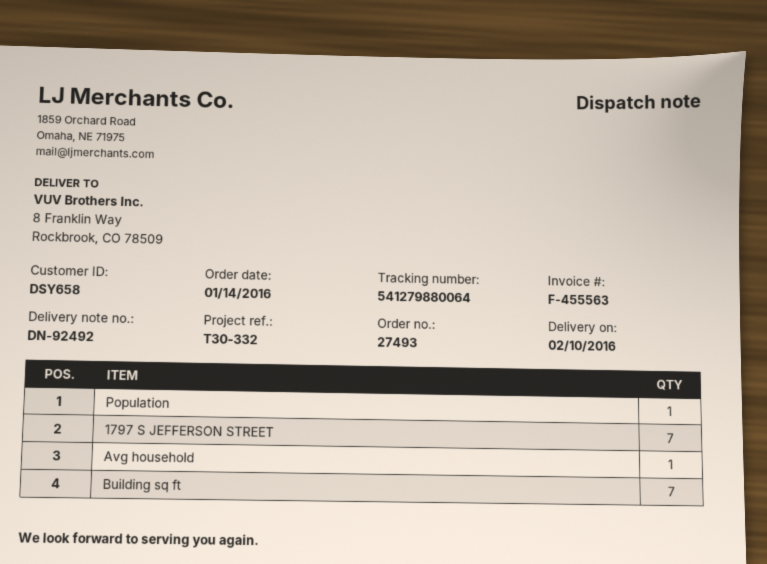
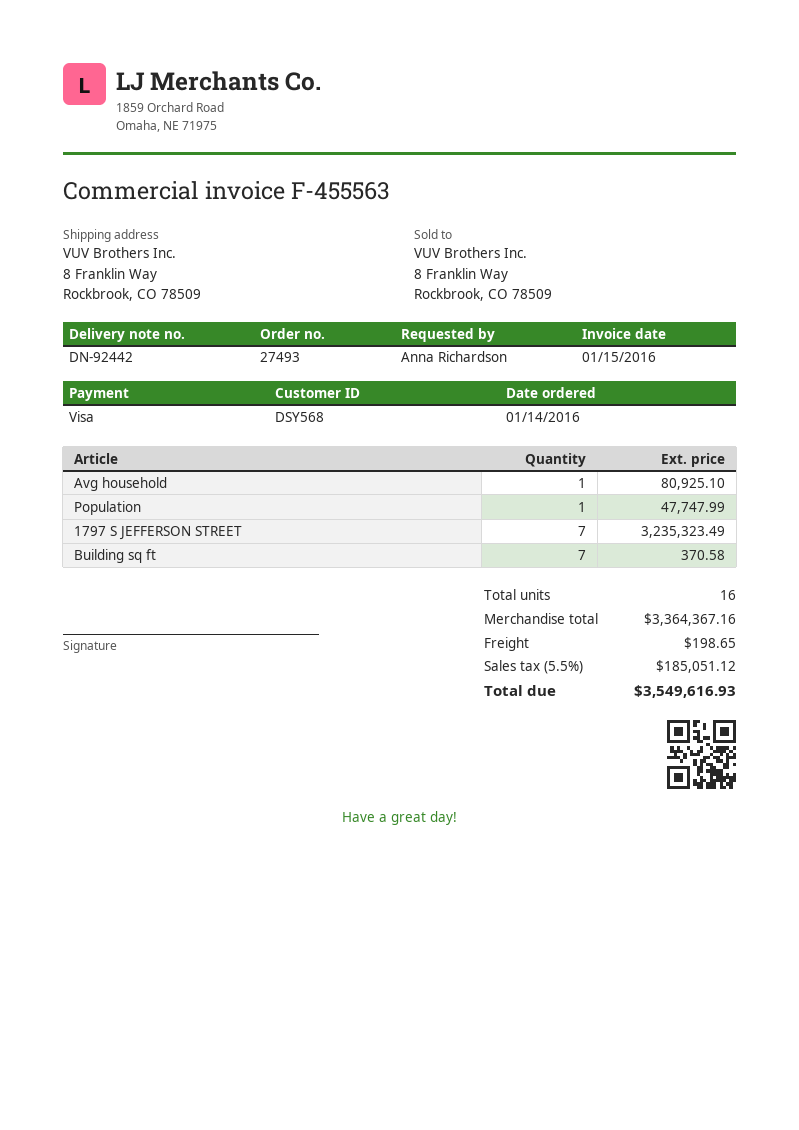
delivery note number: DN-92492 -> DN-92442
customer number: DSY658 -> DSY568

